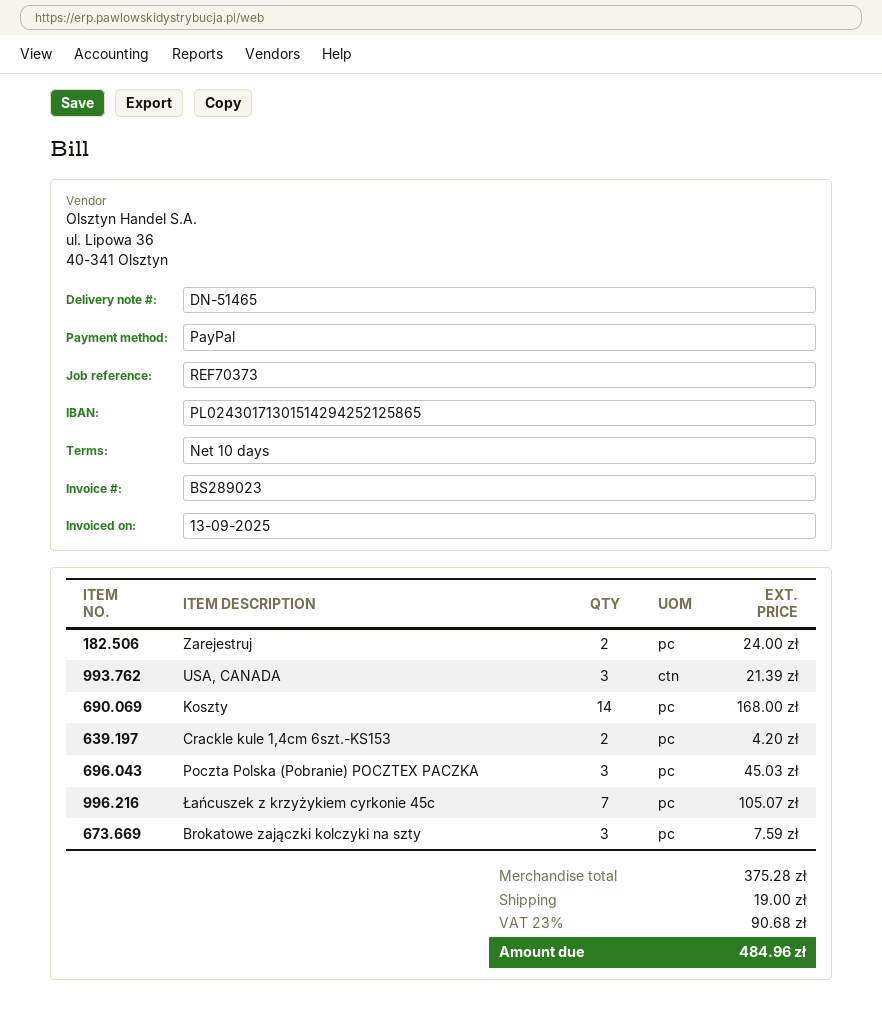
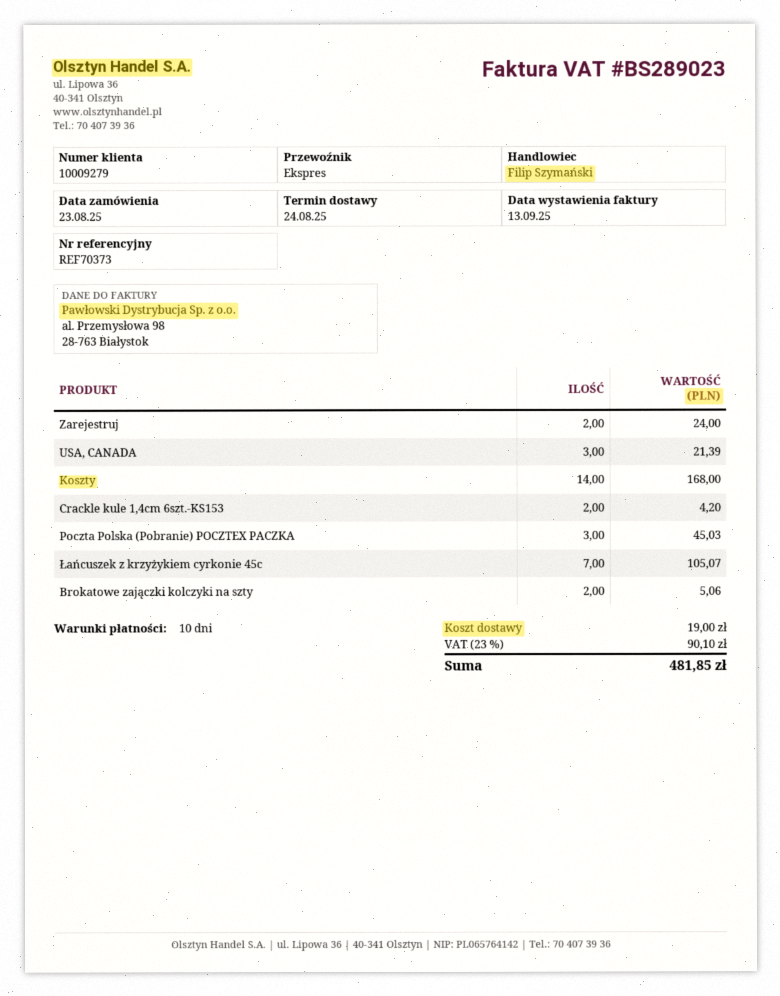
Brokatowe zajączki kolczyki na szty: 3 for 7.59 -> 2 for 5.06
tax: 23% = 90.68 -> 23% = 90.10
total: 484.96 -> 481.85

